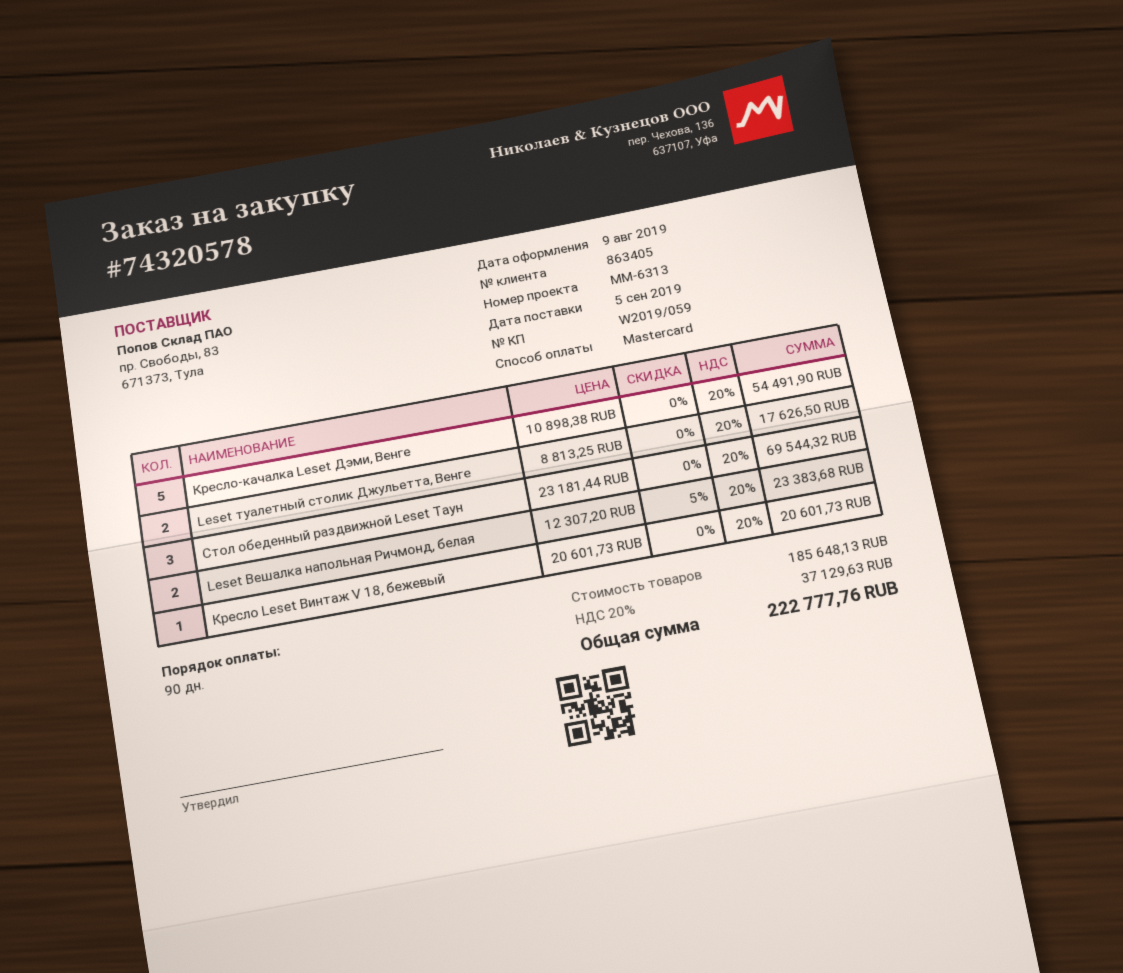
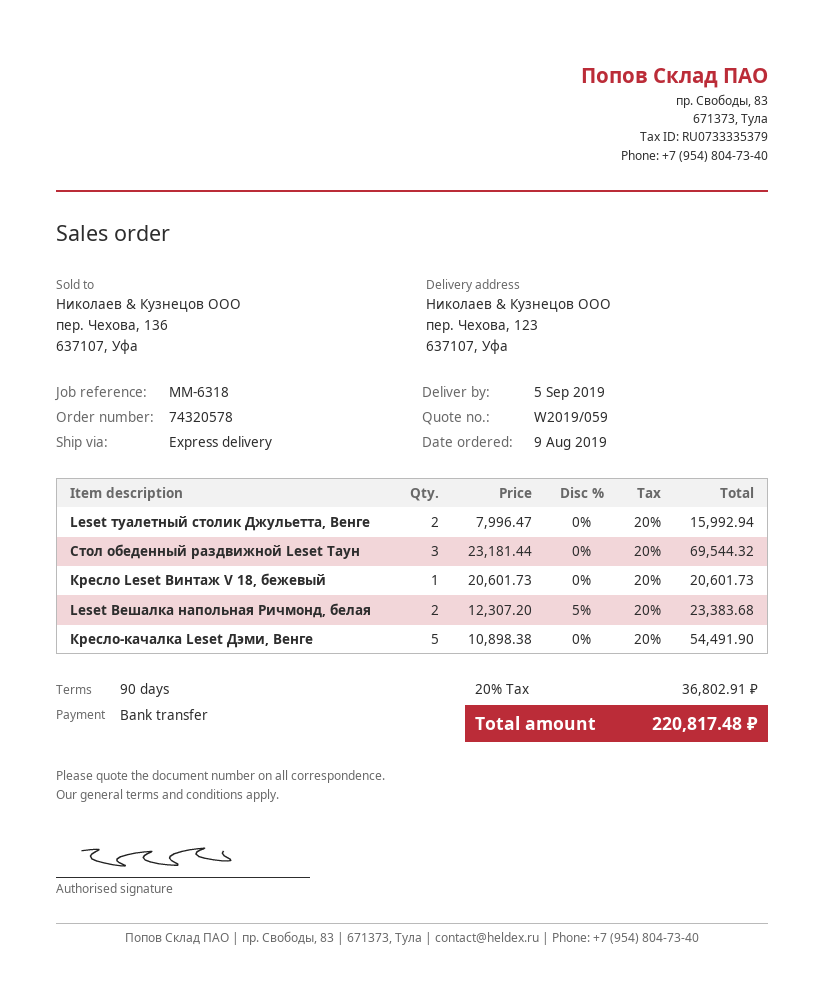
reference: MM-6313 -> MM-6318
payment method: Mastercard -> bank transfer
Leset туалетный столик Джульетта, Венге: 2 x 8813.25 = 17626.50 -> 2 x 7996.47 = 15992.94
tax: 20% = 37129.63 -> 20% = 36802.91
total: 222777.76 -> 220817.48

